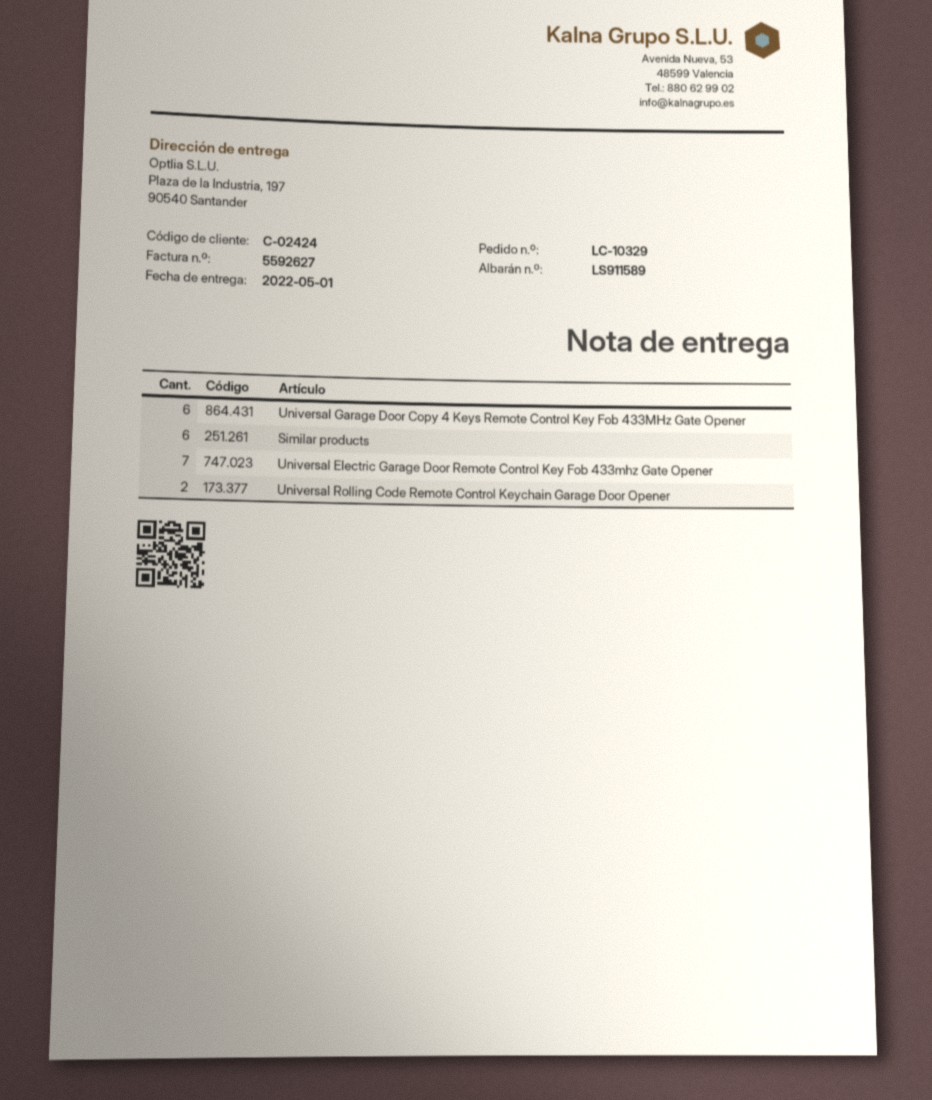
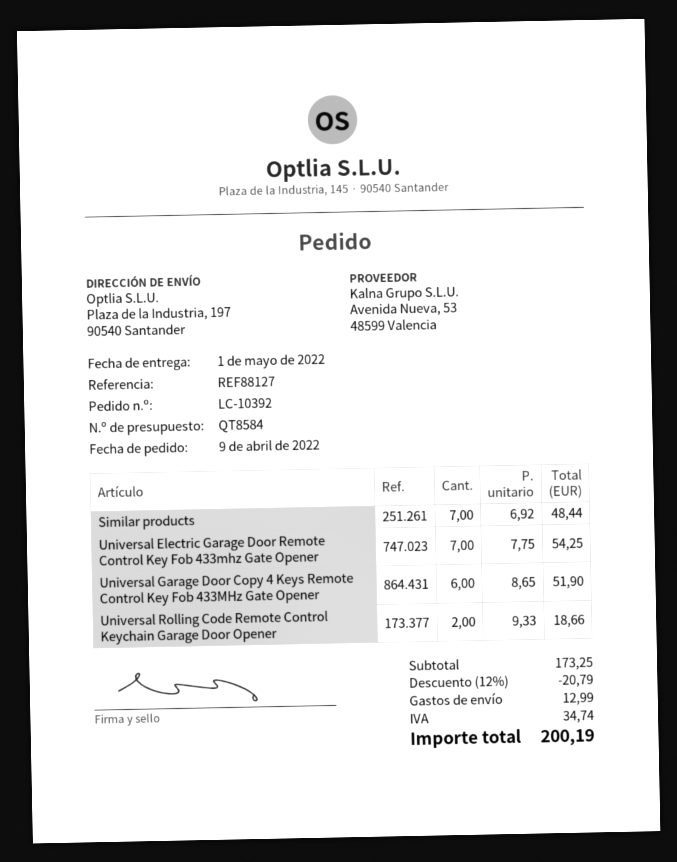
order number: LC-10329 -> LC-10392
Similar products: 6 -> 7

